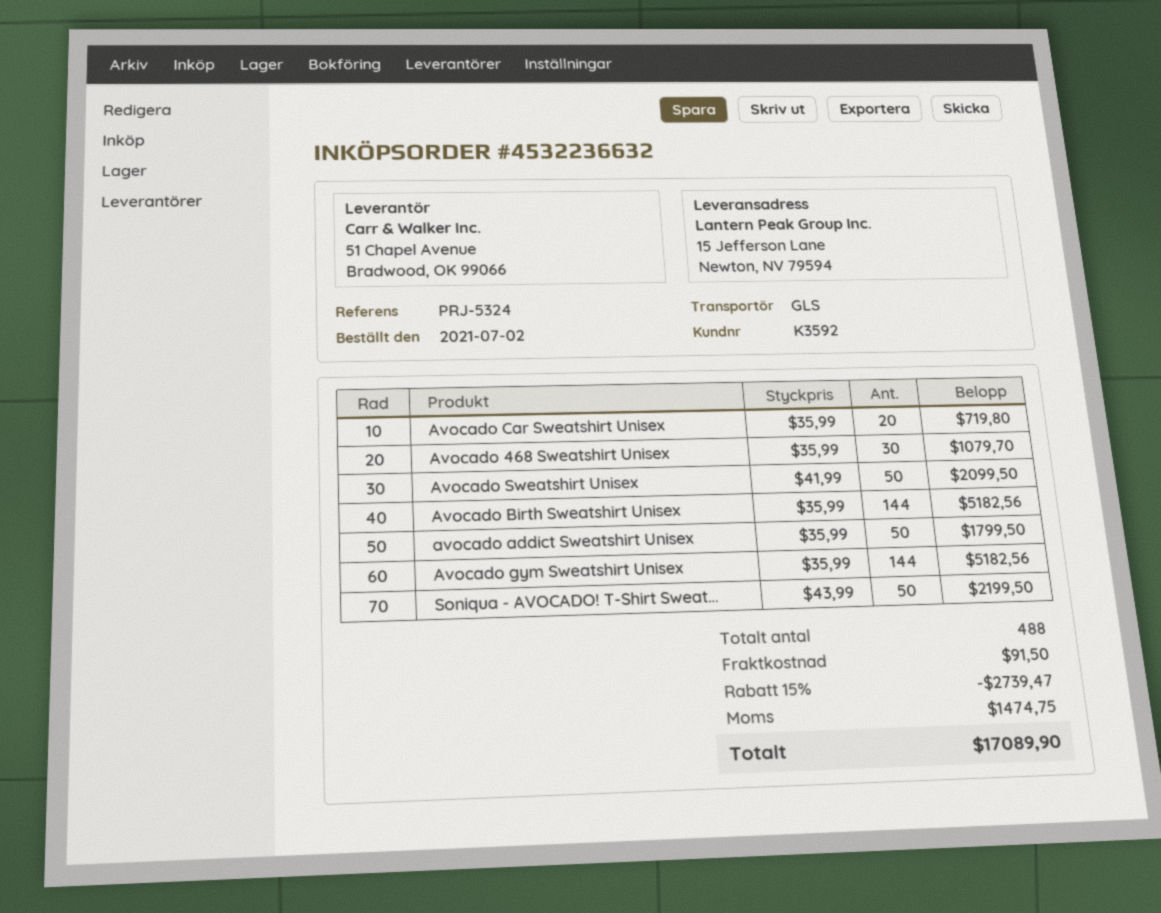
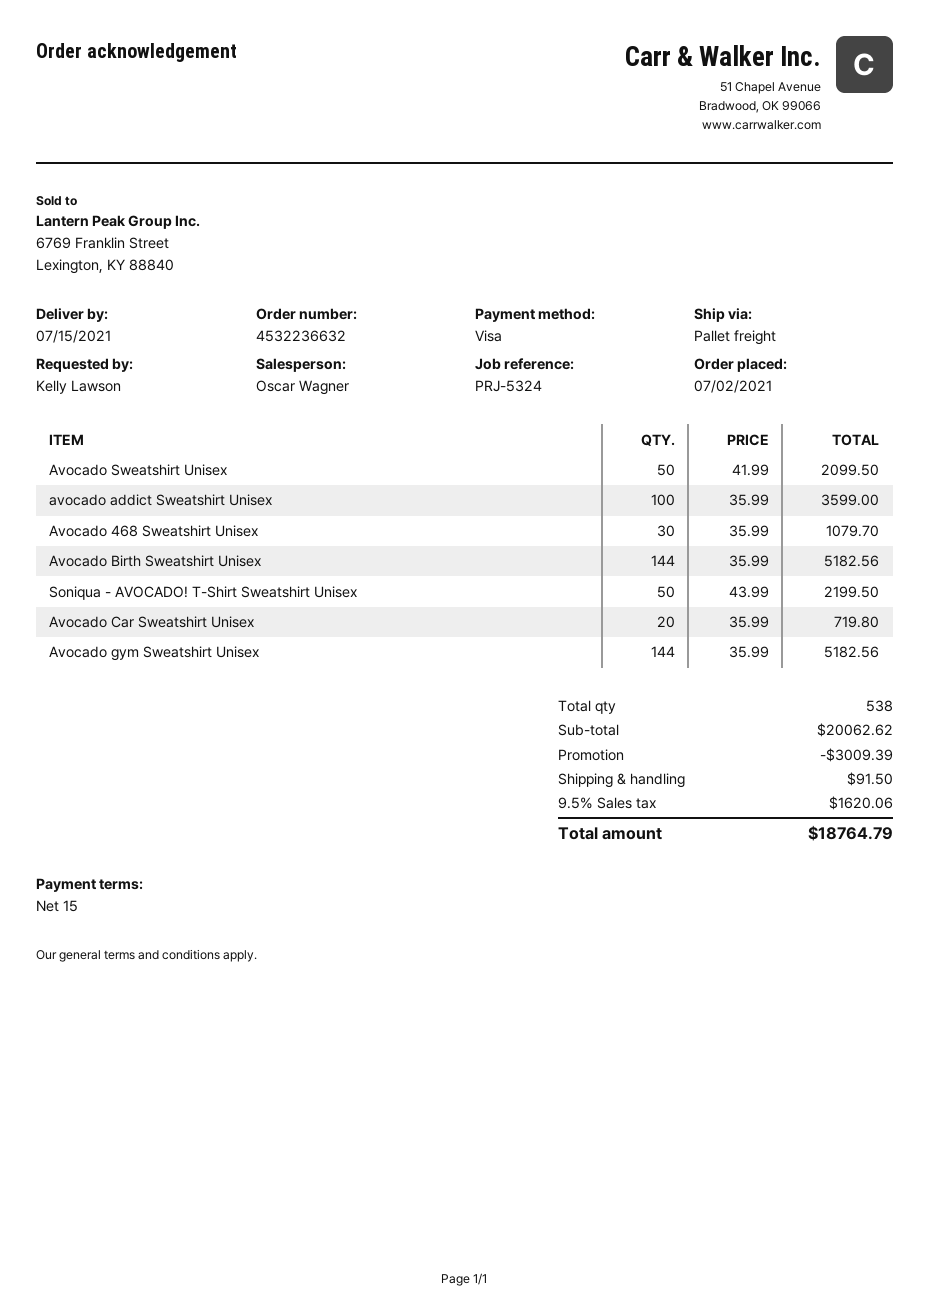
shipping method: GLS -> pallet freight
avocado addict Sweatshirt Unisex: 50 x 35.99 = 1799.50 -> 100 x 35.99 = 3599.00
total quantity: 488 -> 538
discount: 2739.47 -> 3009.39
tax: 1474.75 -> 1620.06
total: 17089.90 -> 18764.79

